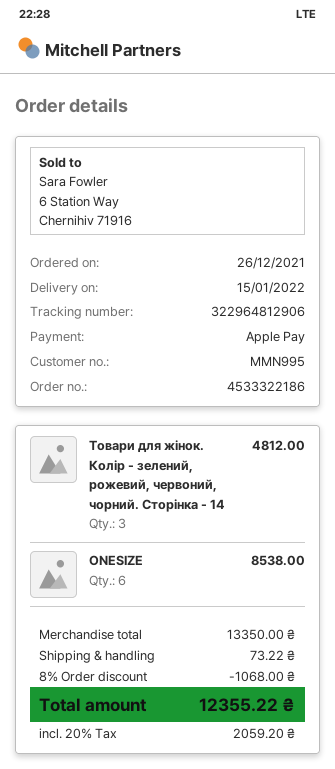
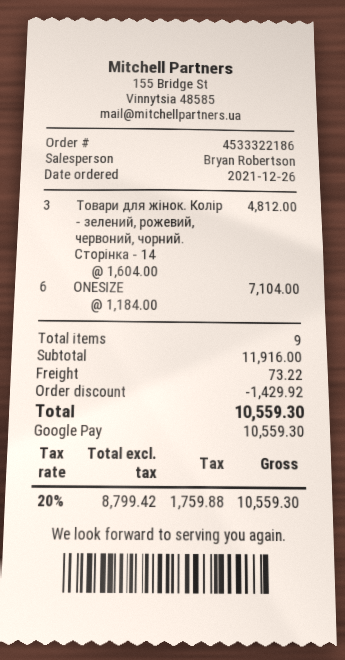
payment method: Apple Pay -> Google Pay
ONESIZE: 6 for 8538.00 -> 6 for 7104.00
subtotal: 13350.00 -> 11916.00
discount: 1068.00 -> 1429.92
tax: 20% = 2059.20 -> 20% = 1759.88
total: 12355.22 -> 10559.30

